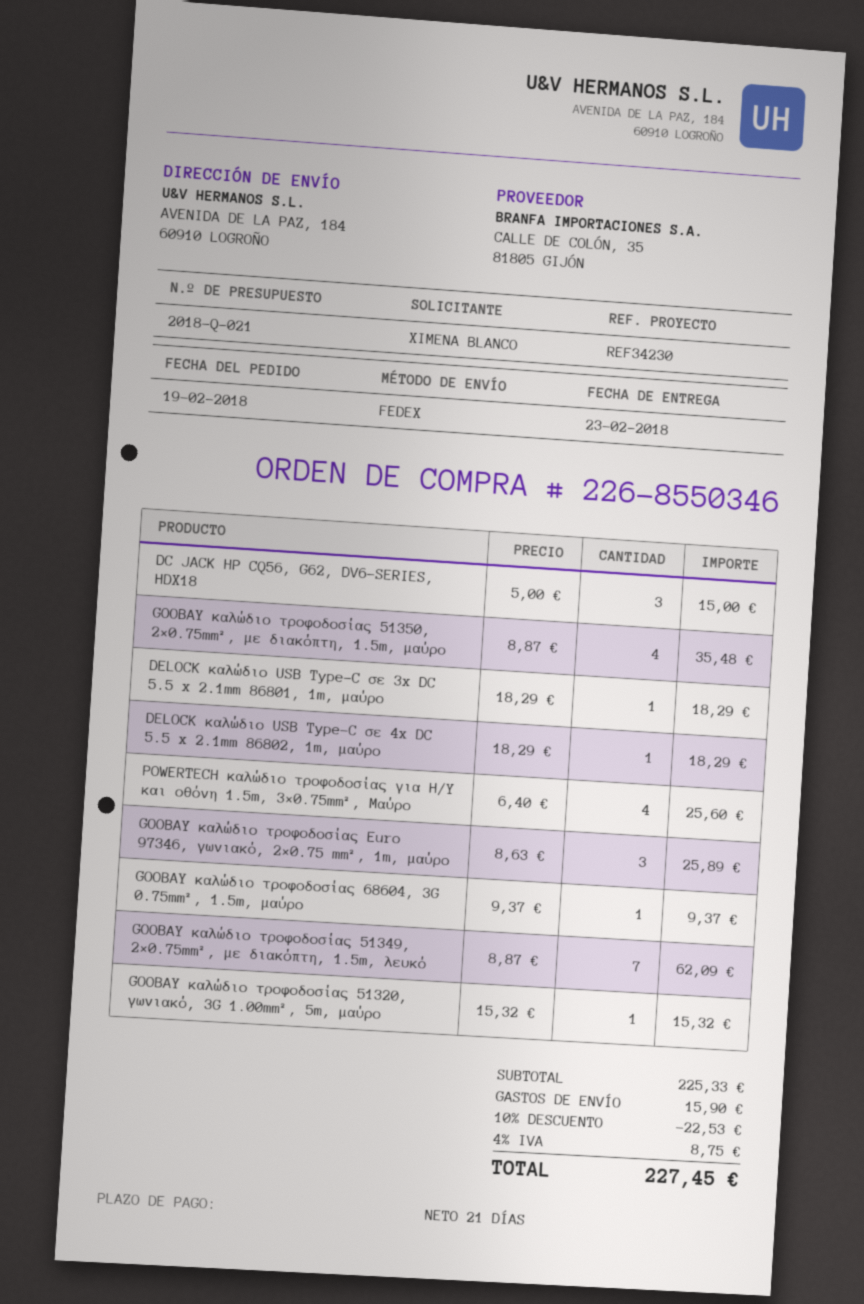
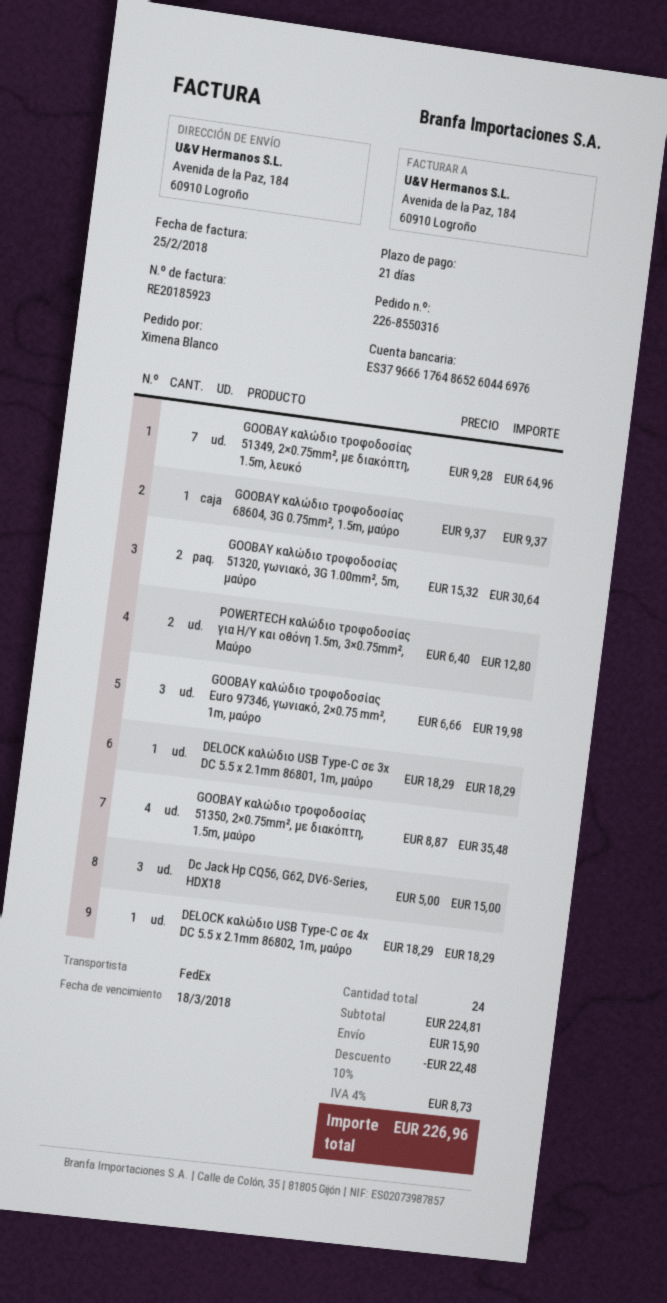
order number: 226-8550346 -> 226-8550316
POWERTECH καλώδιο τροφοδοσίας για Η/Υ και οθόνη 1.5m, 3×0.75mm², Μαύρο: 4 x 6.40 = 25.60 -> 2 x 6.40 = 12.80
GOOBAY καλώδιο τροφοδοσίας Euro 97346, γωνιακό, 2×0.75 mm², 1m, μαύρο: 3 x 8.63 = 25.89 -> 3 x 6.66 = 19.98
GOOBAY καλώδιο τροφοδοσίας 51349, 2×0.75mm², με διακόπτη, 1.5m, λευκό: 7 x 8.87 = 62.09 -> 7 x 9.28 = 64.96
GOOBAY καλώδιο τροφοδοσίας 51320, γωνιακό, 3G 1.00mm², 5m, μαύρο: 1 x 15.32 = 15.32 -> 2 x 15.32 = 30.64
subtotal: 225.33 -> 224.81
discount: 10% = 22.53 -> 10% = 22.48
tax: 4% = 8.75 -> 4% = 8.73
total: 227.45 -> 226.96

